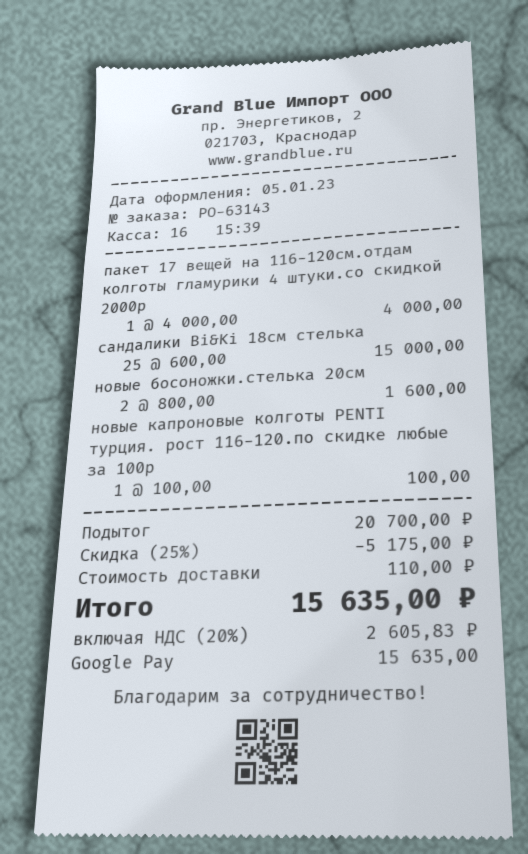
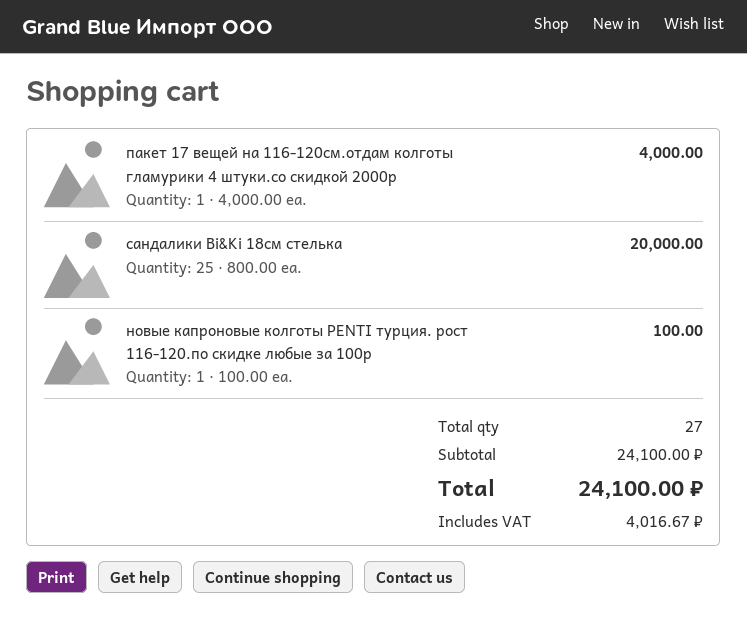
сандалики Bi&Ki 18см стелька: 25 x 600.00 = 15000.00 -> 25 x 800.00 = 20000.00
новые босоножки.стелька 20см: 2 x 800.00 = 1600.00 -> none
subtotal: 20700.00 -> 24100.00
discount: 25% = 5175.00 -> none
shipping: 110.00 -> none
tax: 2605.83 -> 4016.67
total: 15635.00 -> 24100.00

